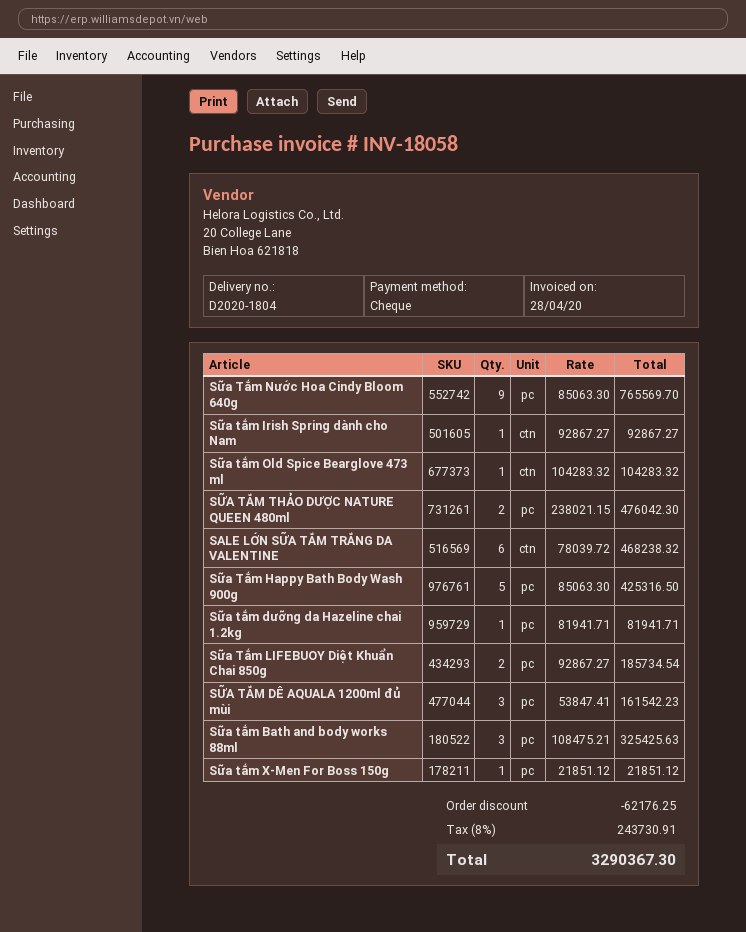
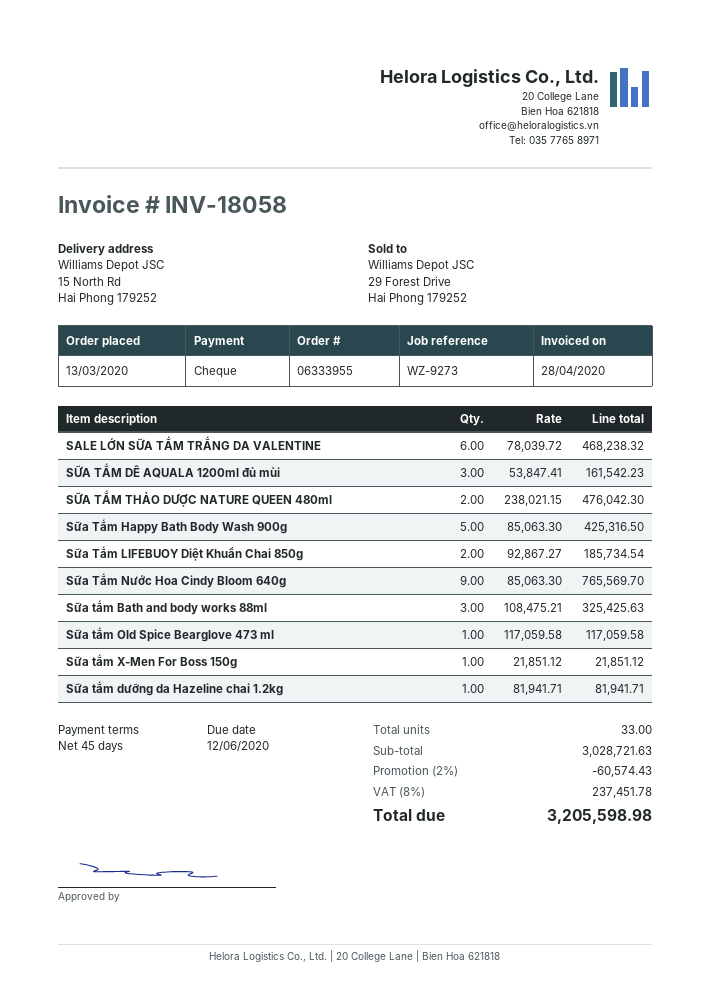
Sữa tắm Irish Spring dành cho Nam: 1 x 92867.27 = 92867.27 -> none
Sữa tắm Old Spice Bearglove 473 ml: 1 x 104283.32 = 104283.32 -> 1 x 117059.58 = 117059.58
discount: 62176.25 -> 60574.43
tax: 8% = 243730.91 -> 8% = 237451.78
total: 3290367.30 -> 3205598.98

